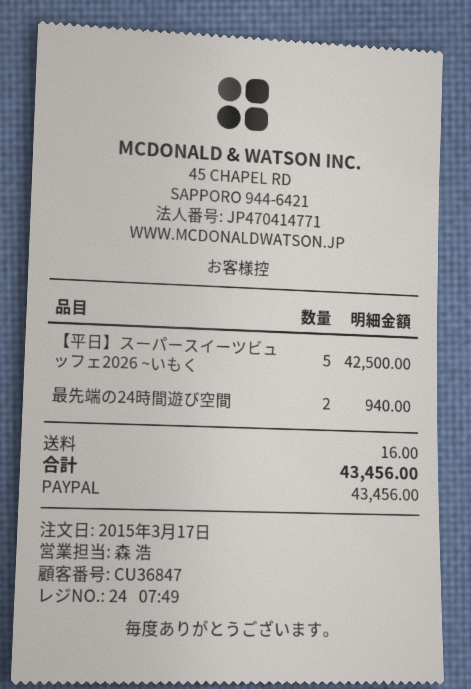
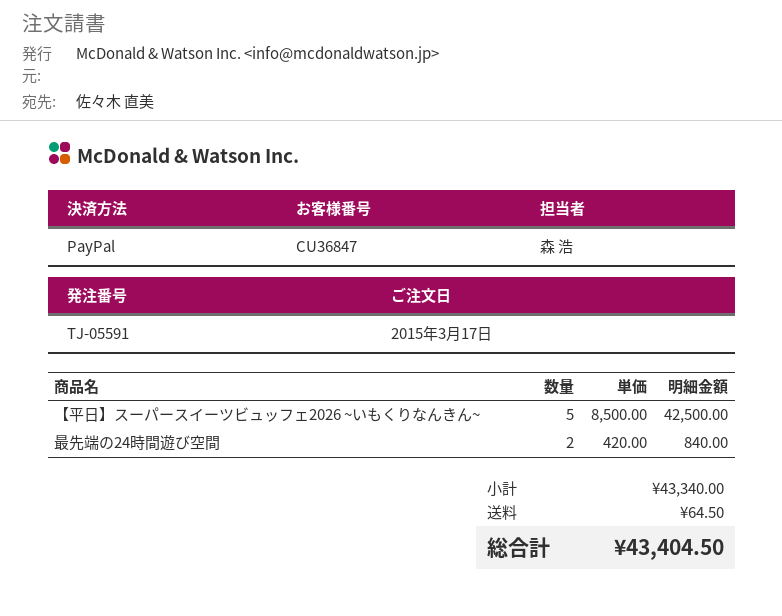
最先端の24時間遊び空間: 2 for 940.00 -> 2 for 840.00
shipping: 16.00 -> 64.50
total: 43456.00 -> 43404.50

